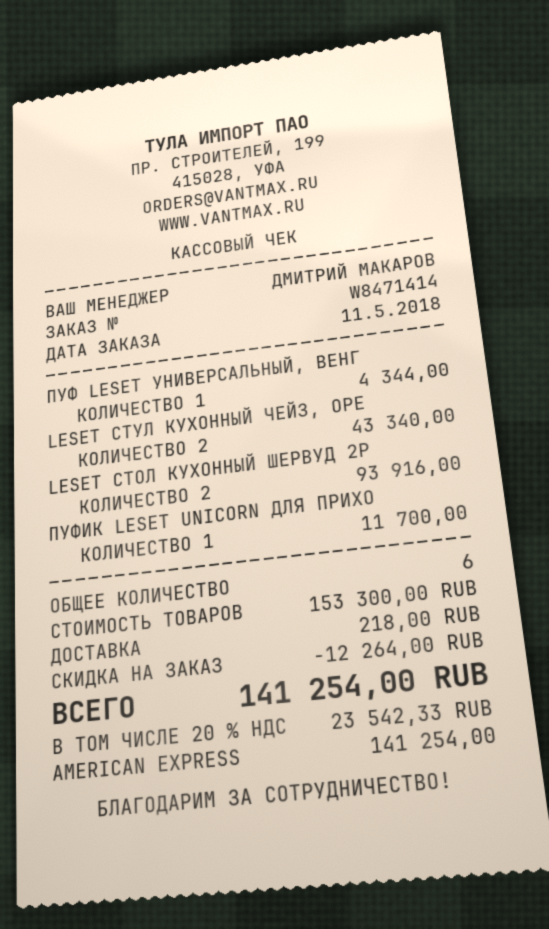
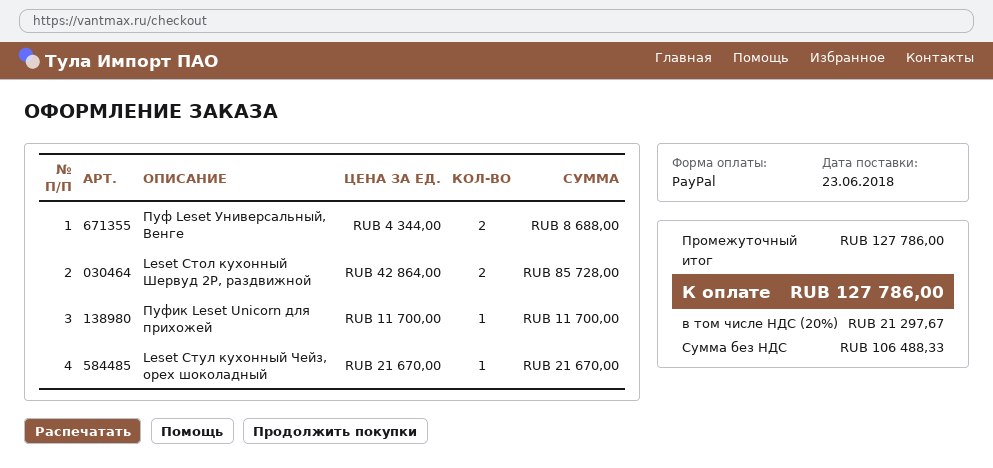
payment method: American Express -> PayPal
ПУФ LESET УНИВЕРСАЛЬНЫЙ, ВЕНГ: 1 for 4344.00 -> 2 for 8688.00
LESET СТУЛ КУХОННЫЙ ЧЕЙЗ, ОРЕ: 2 for 43340.00 -> 1 for 21670.00
LESET СТОЛ КУХОННЫЙ ШЕРВУД 2Р: 2 for 93916.00 -> 2 for 85728.00
subtotal: 153300.00 -> 127786.00
discount: 12264.00 -> none
shipping: 218.00 -> none
tax: 20% = 23542.33 -> 20% = 21297.67
total: 141254.00 -> 127786.00

